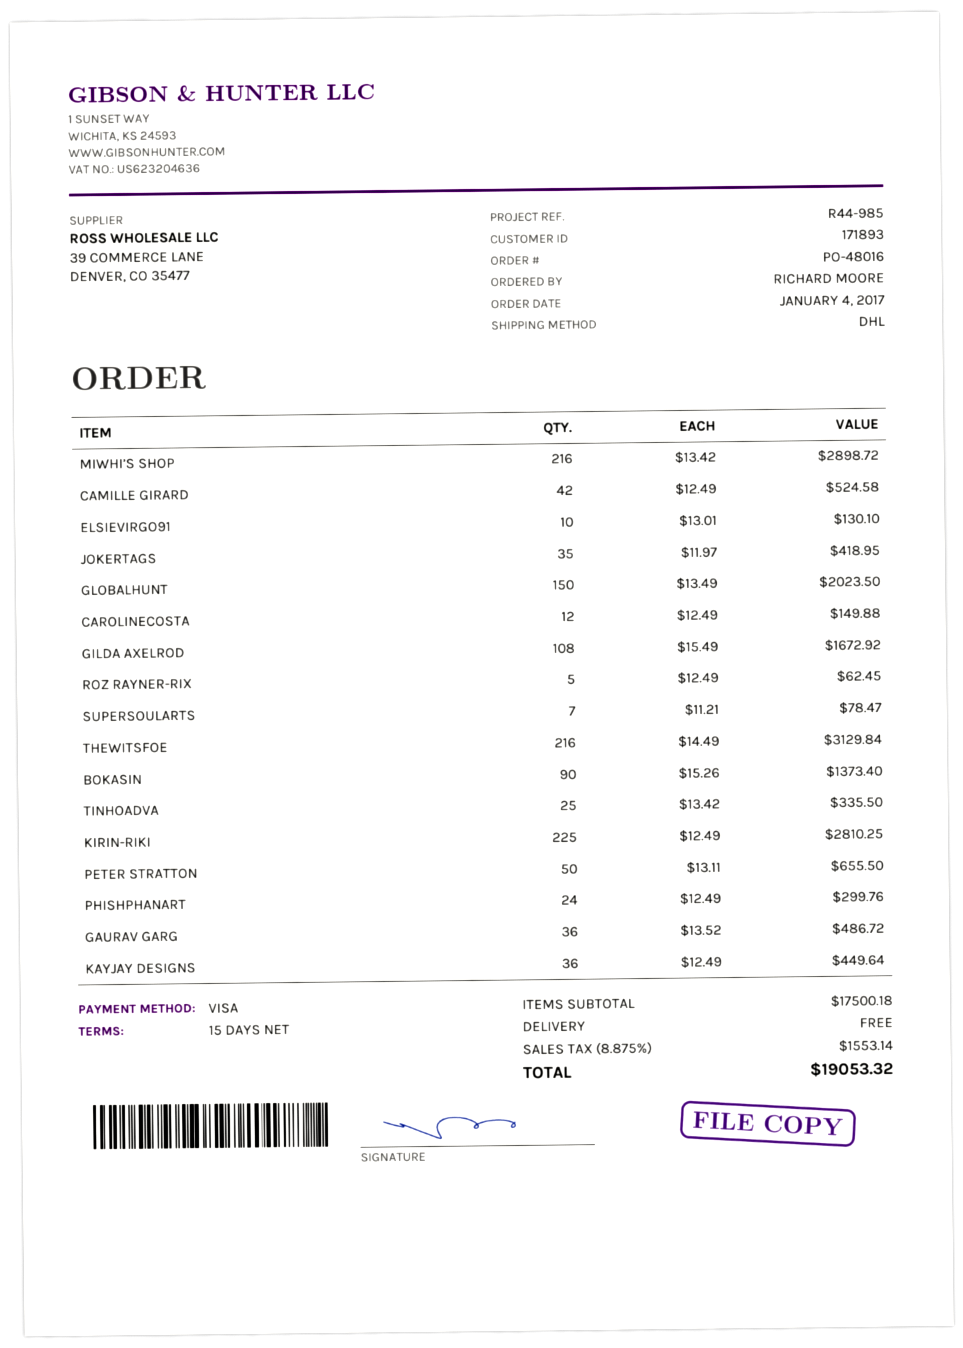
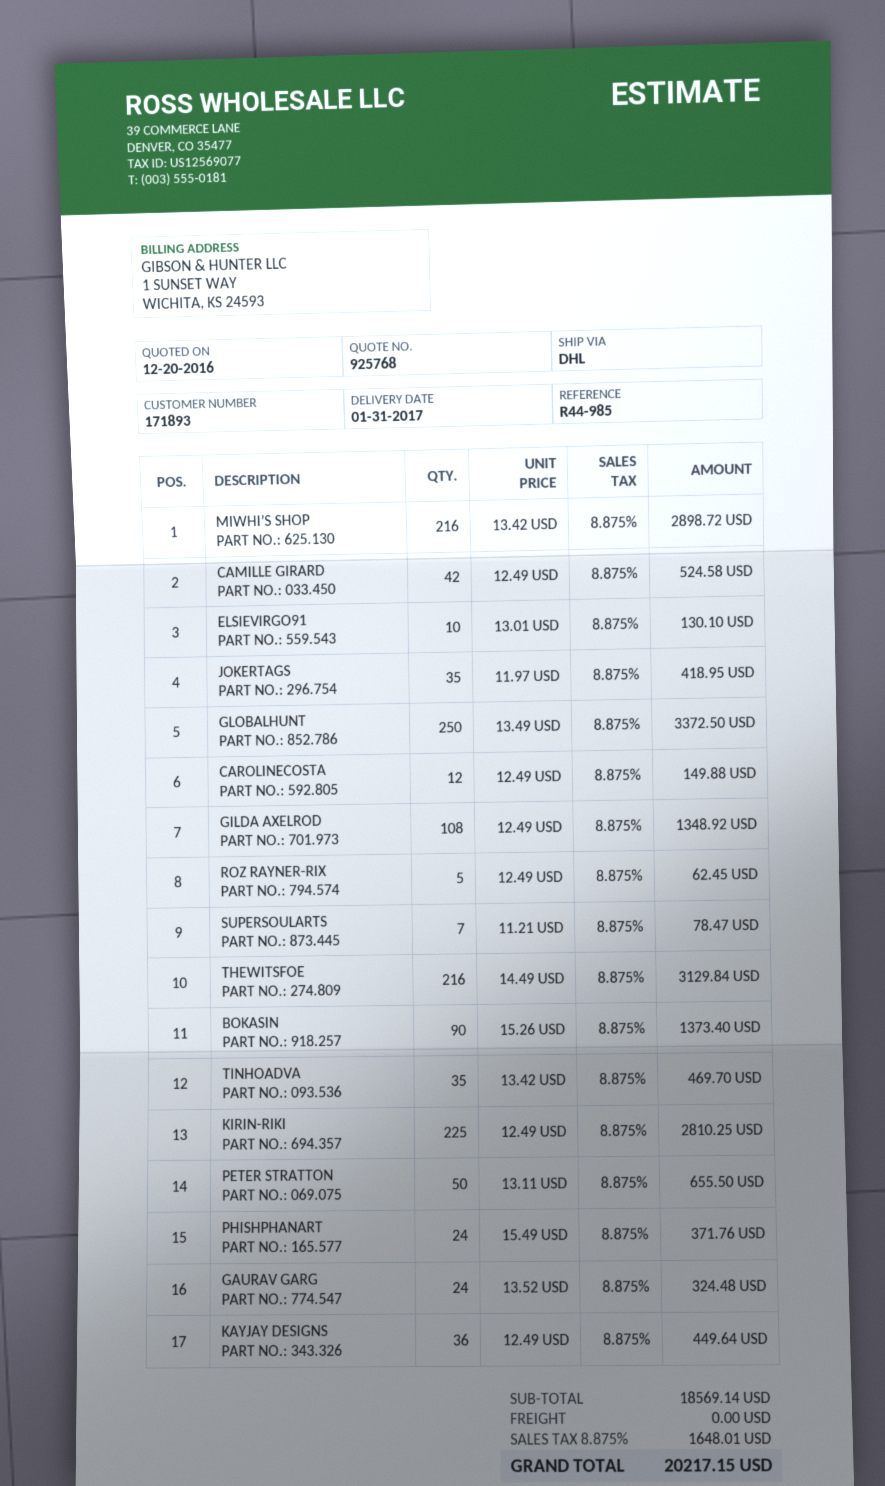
GLOBALHUNT: 150 x 13.49 = 2023.50 -> 250 x 13.49 = 3372.50
GILDA AXELROD: 108 x 15.49 = 1672.92 -> 108 x 12.49 = 1348.92
TINHOADVA: 25 x 13.42 = 335.50 -> 35 x 13.42 = 469.70
PHISHPHANART: 24 x 12.49 = 299.76 -> 24 x 15.49 = 371.76
GAURAV GARG: 36 x 13.52 = 486.72 -> 24 x 13.52 = 324.48
subtotal: 17500.18 -> 18569.14
tax: 8.875% = 1553.14 -> 8.875% = 1648.01
total: 19053.32 -> 20217.15

